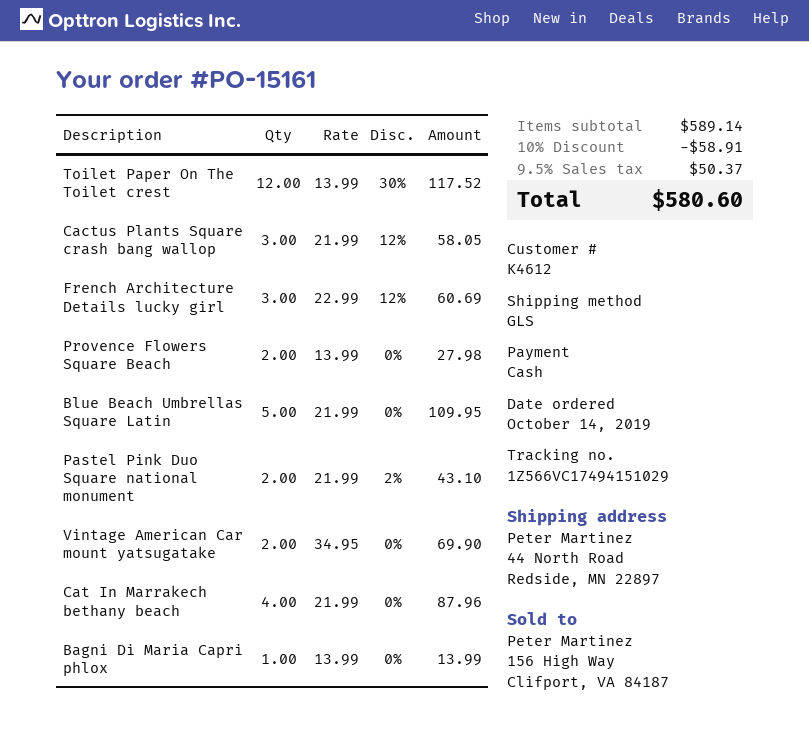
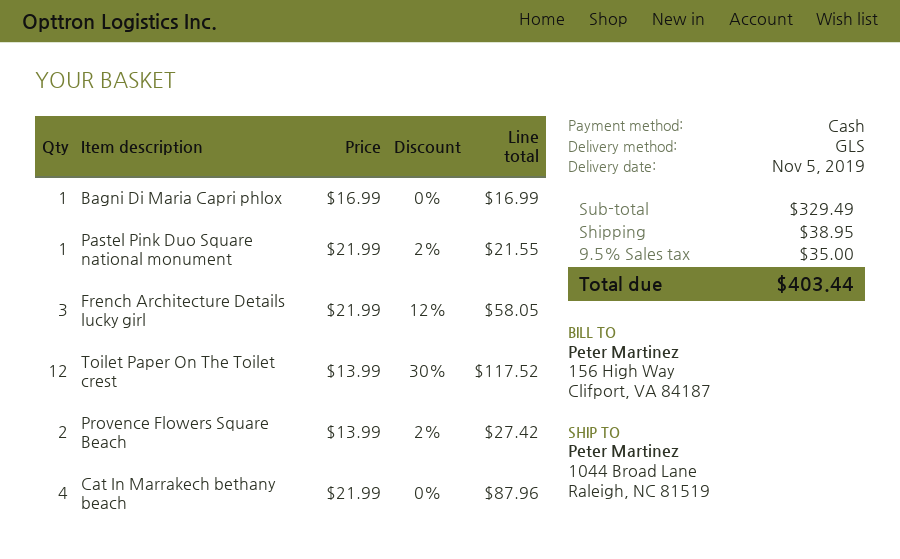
ship to: 44 North Road, Redside, MN 22897 -> 1044 Broad Lane, Raleigh, NC 81519
Cactus Plants Square crash bang wallop: 3 x 21.99 - 12% = 58.05 -> none
French Architecture Details lucky girl: 3 x 22.99 - 12% = 60.69 -> 3 x 21.99 - 12% = 58.05
Provence Flowers Square Beach: 2 x 13.99 = 27.98 -> 2 x 13.99 - 2% = 27.42
Blue Beach Umbrellas Square Latin: 5 x 21.99 = 109.95 -> none
Pastel Pink Duo Square national monument: 2 x 21.99 - 2% = 43.10 -> 1 x 21.99 - 2% = 21.55
Vintage American Car mount yatsugatake: 2 x 34.95 = 69.90 -> none
Bagni Di Maria Capri phlox: 1 x 13.99 = 13.99 -> 1 x 16.99 = 16.99
subtotal: 589.14 -> 329.49
discount: 10% = 58.91 -> none
shipping: none -> 38.95
tax: 9.5% = 50.37 -> 9.5% = 35.00
total: 580.60 -> 403.44

